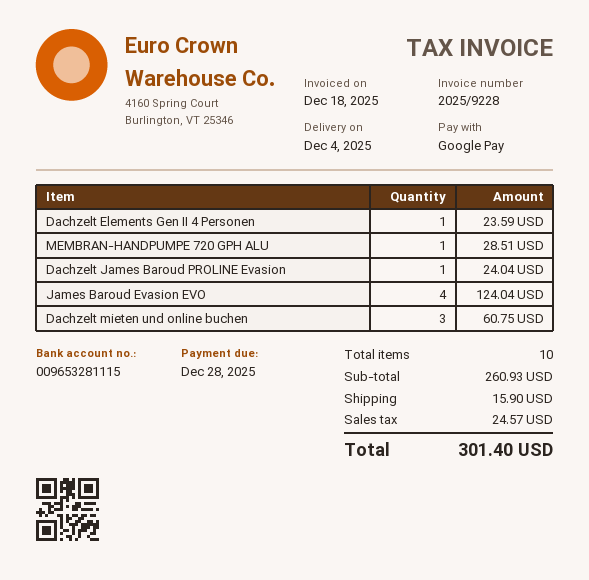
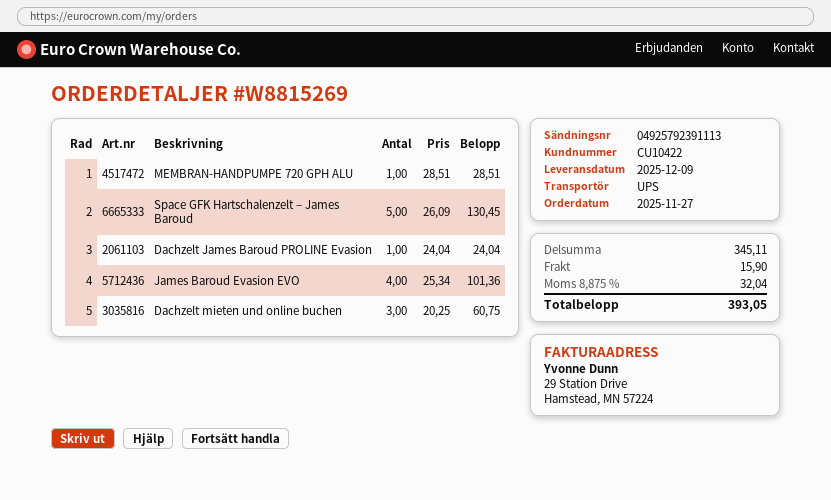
delivery date: 2025-12-04 -> 2025-12-09
Dachzelt Elements Gen II 4 Personen: 1 for 23.59 -> none
James Baroud Evasion EVO: 4 for 124.04 -> 4 for 101.36
Space GFK Hartschalenzelt – James Baroud: none -> 5 for 130.45
subtotal: 260.93 -> 345.11
tax: 24.57 -> 32.04
total: 301.40 -> 393.05

